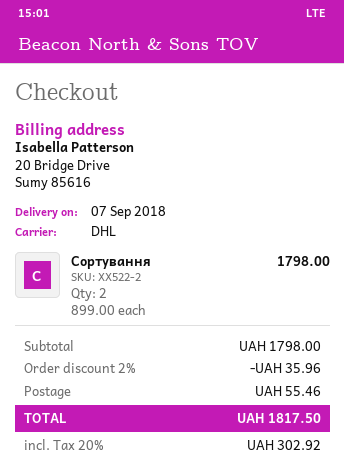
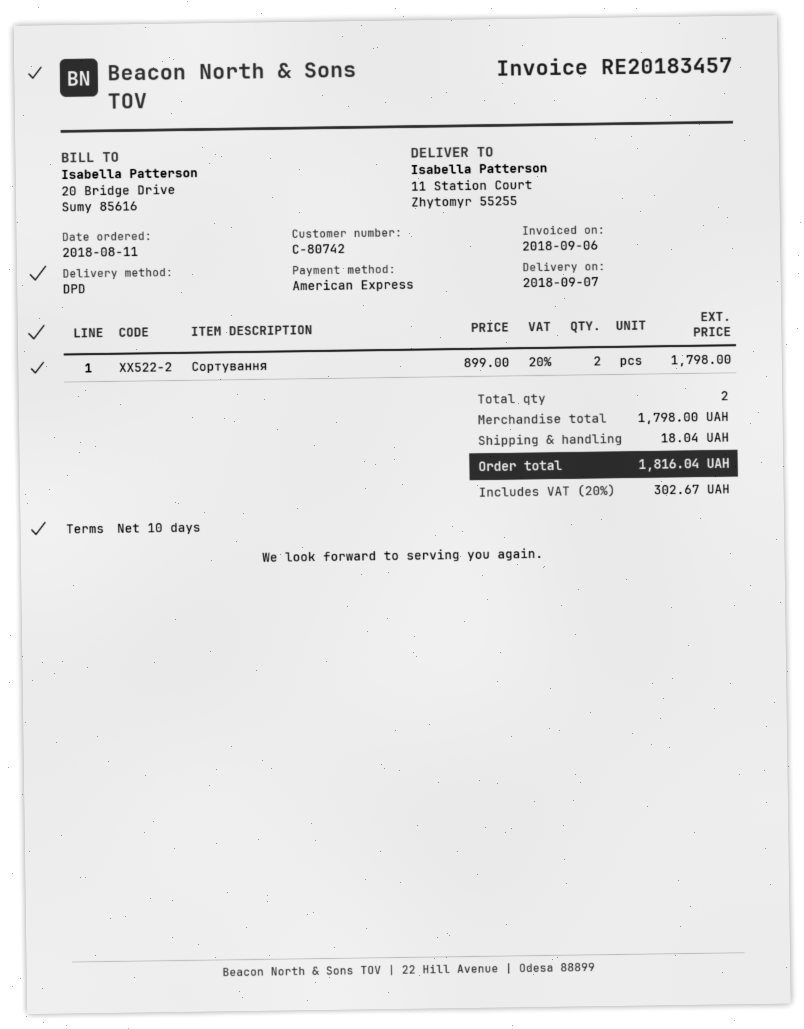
shipping method: DHL -> DPD
discount: 2% = 35.96 -> none
shipping: 55.46 -> 18.04
tax: 20% = 302.92 -> 20% = 302.67
total: 1817.50 -> 1816.04

